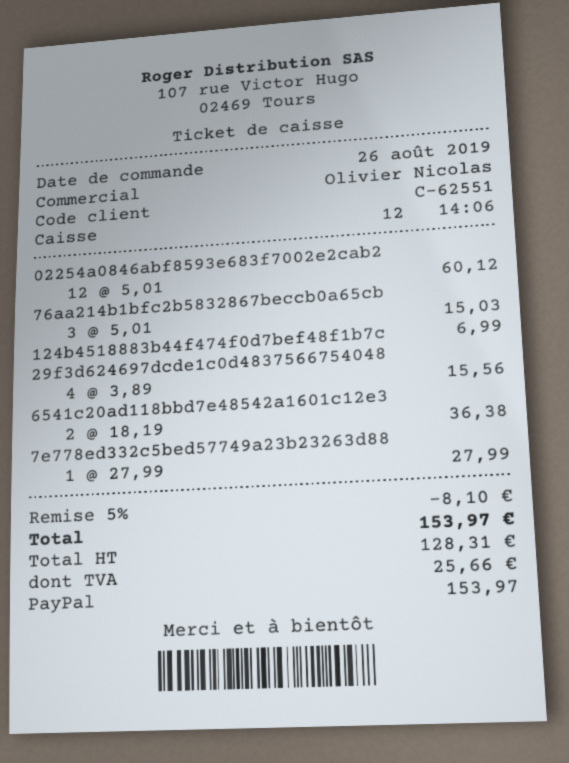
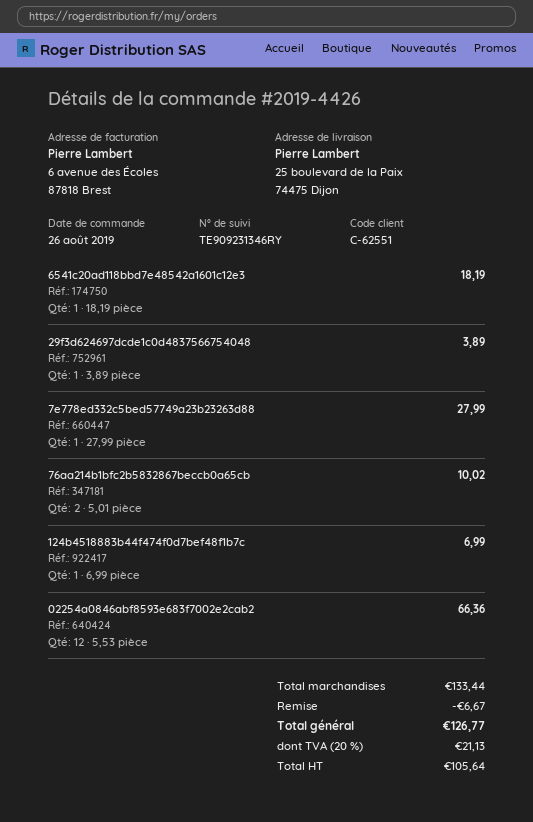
02254a0846abf8593e683f7002e2cab2: 12 x 5.01 = 60.12 -> 12 x 5.53 = 66.36
76aa214b1bfc2b5832867beccb0a65cb: 3 x 5.01 = 15.03 -> 2 x 5.01 = 10.02
29f3d624697dcde1c0d4837566754048: 4 x 3.89 = 15.56 -> 1 x 3.89 = 3.89
6541c20ad118bbd7e48542a1601c12e3: 2 x 18.19 = 36.38 -> 1 x 18.19 = 18.19
discount: 8.10 -> 6.67
net: 128.31 -> 105.64
tax: 25.66 -> 21.13
total: 153.97 -> 126.77

